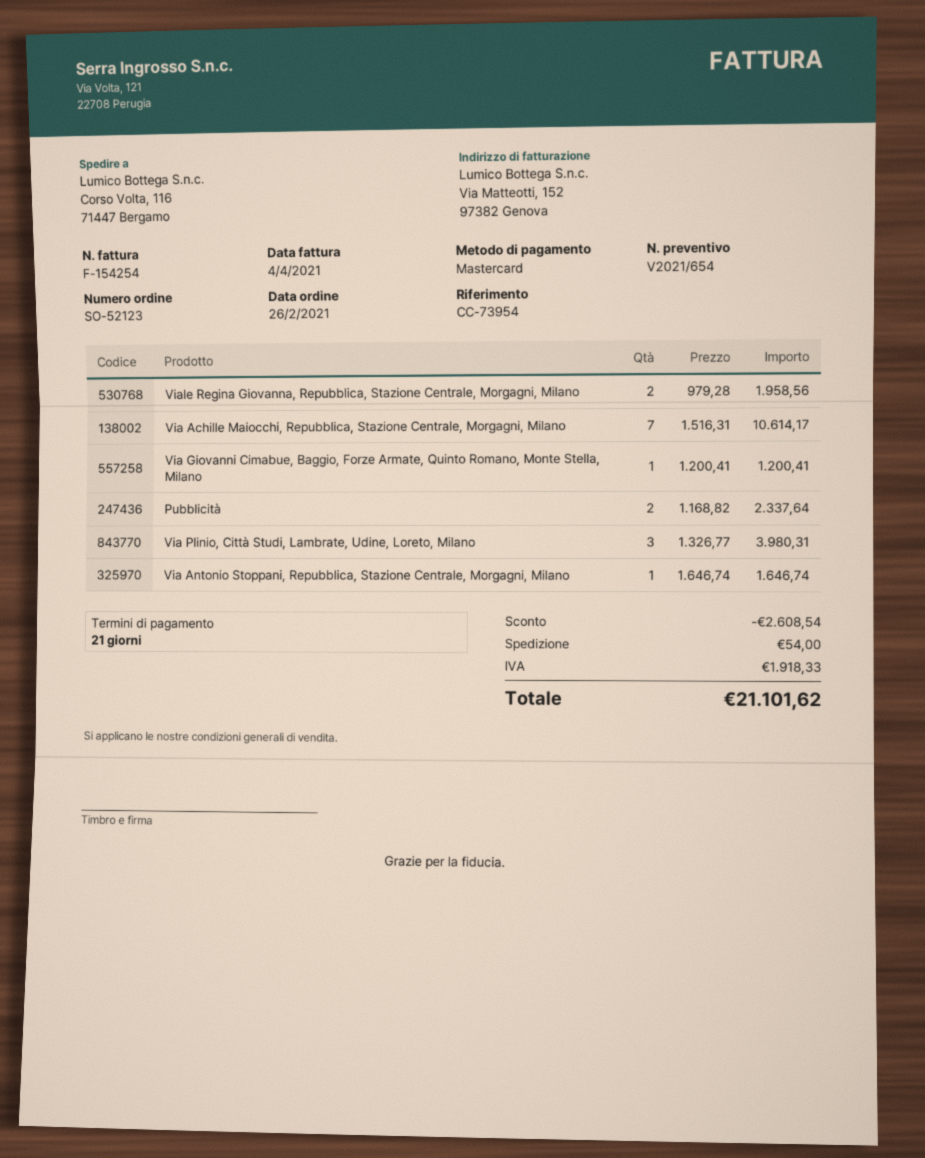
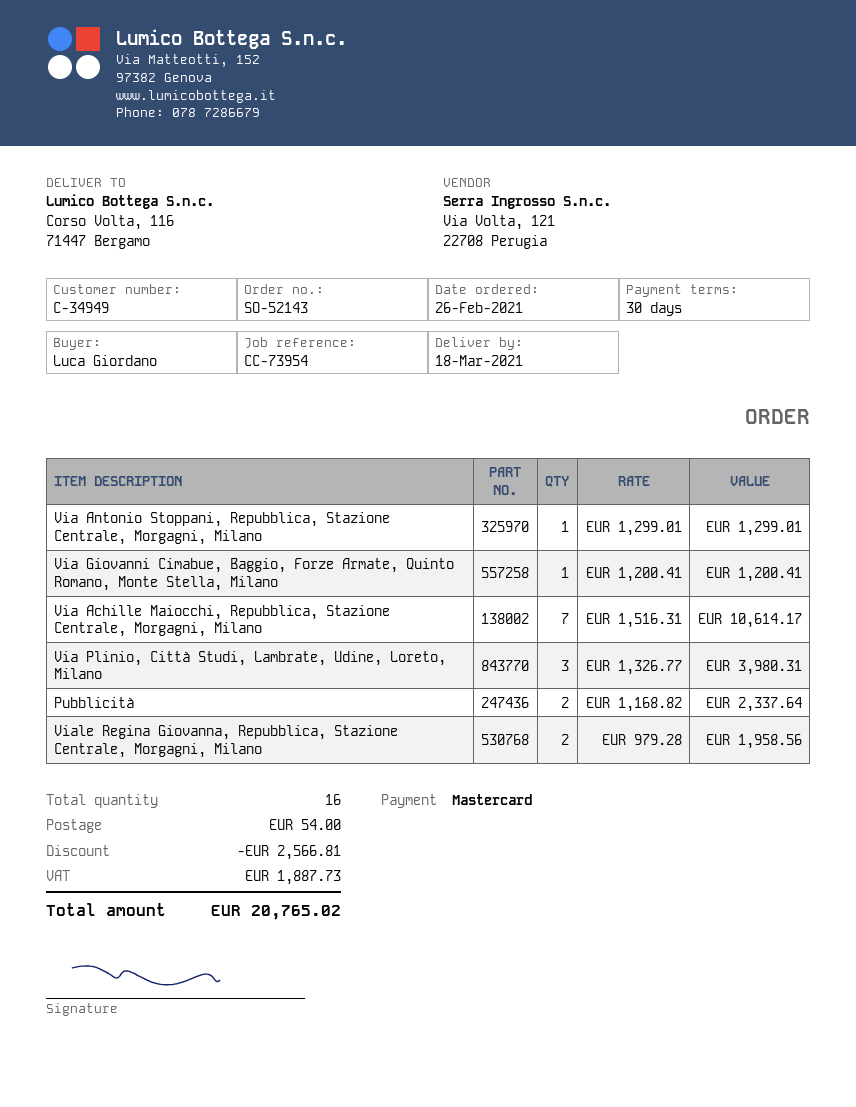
order number: SO-52123 -> SO-52143
payment terms: 21 days -> 30 days
Via Antonio Stoppani, Repubblica, Stazione Centrale, Morgagni, Milano: 1 x 1646.74 = 1646.74 -> 1 x 1299.01 = 1299.01
discount: 2608.54 -> 2566.81
tax: 1918.33 -> 1887.73
total: 21101.62 -> 20765.02

